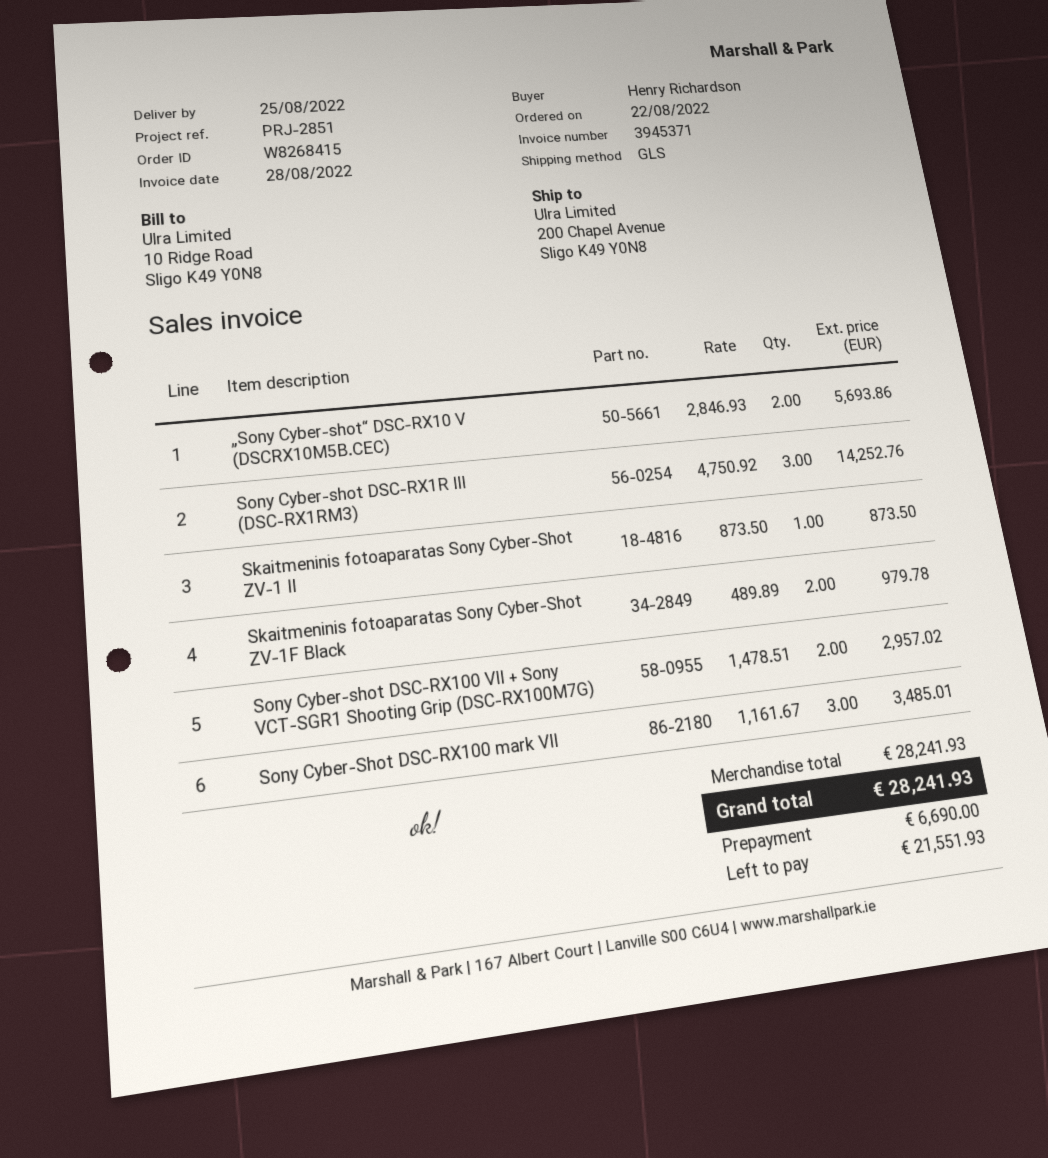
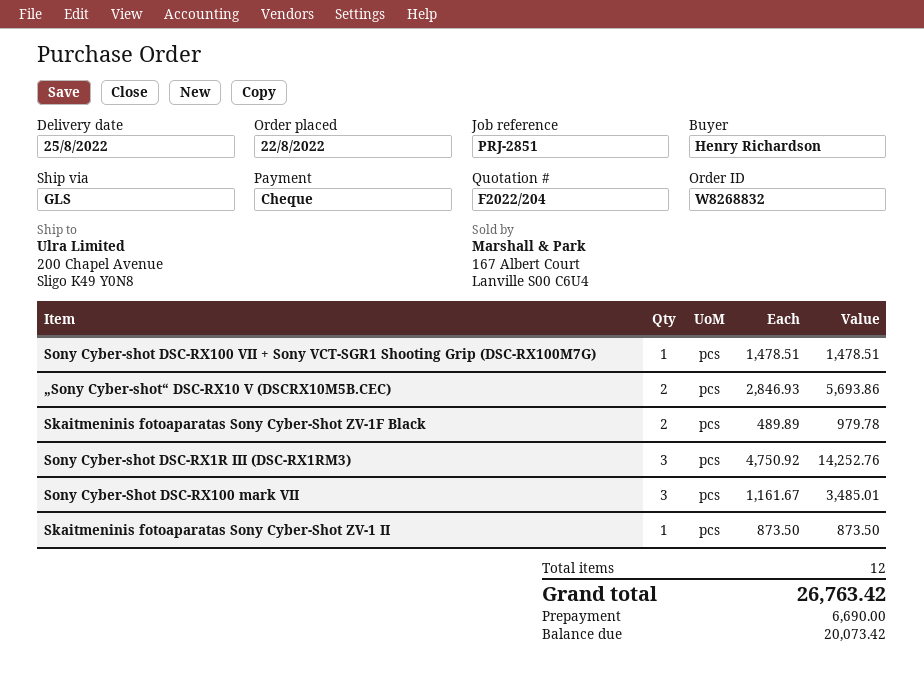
order number: W8268415 -> W8268832
Sony Cyber-shot DSC-RX100 VII + Sony VCT-SGR1 Shooting Grip (DSC-RX100M7G): 2 x 1478.51 = 2957.02 -> 1 x 1478.51 = 1478.51
total: 28241.93 -> 26763.42
balance: 21551.93 -> 20073.42

